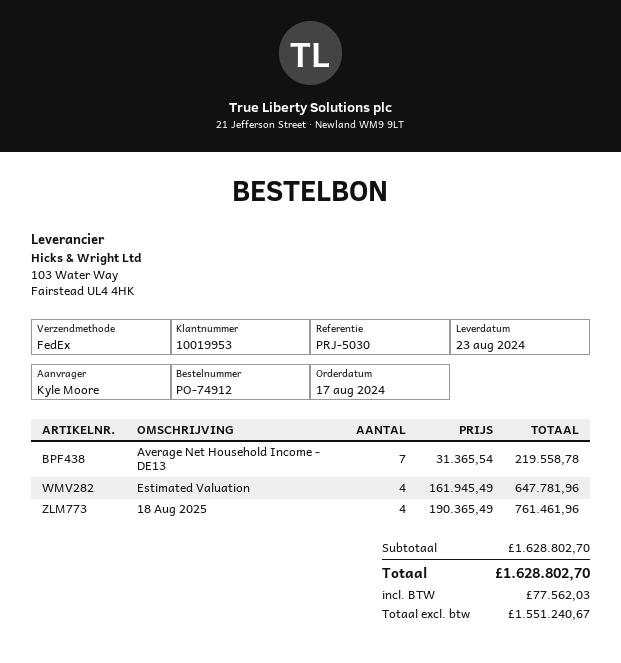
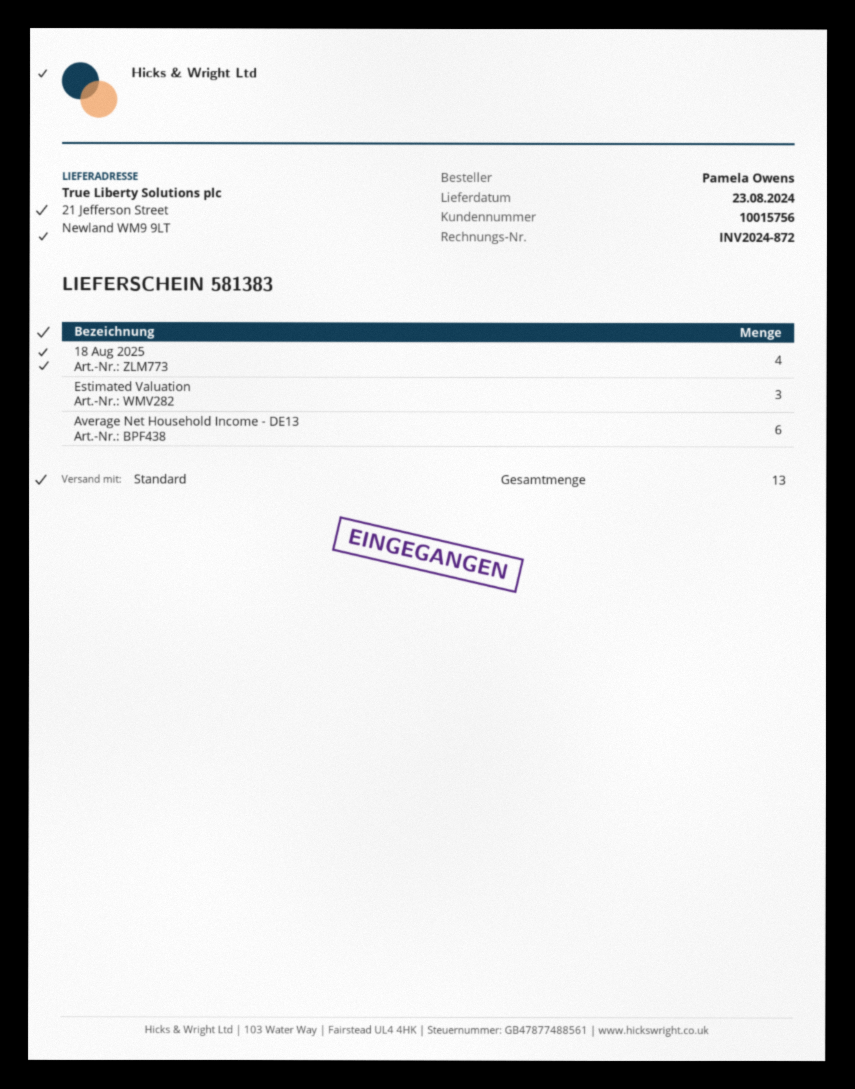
customer number: 10019953 -> 10015756
ordered by: Kyle Moore -> Pamela Owens
shipping method: FedEx -> standard
Average Net Household Income - DE13: 7 -> 6
Estimated Valuation: 4 -> 3

